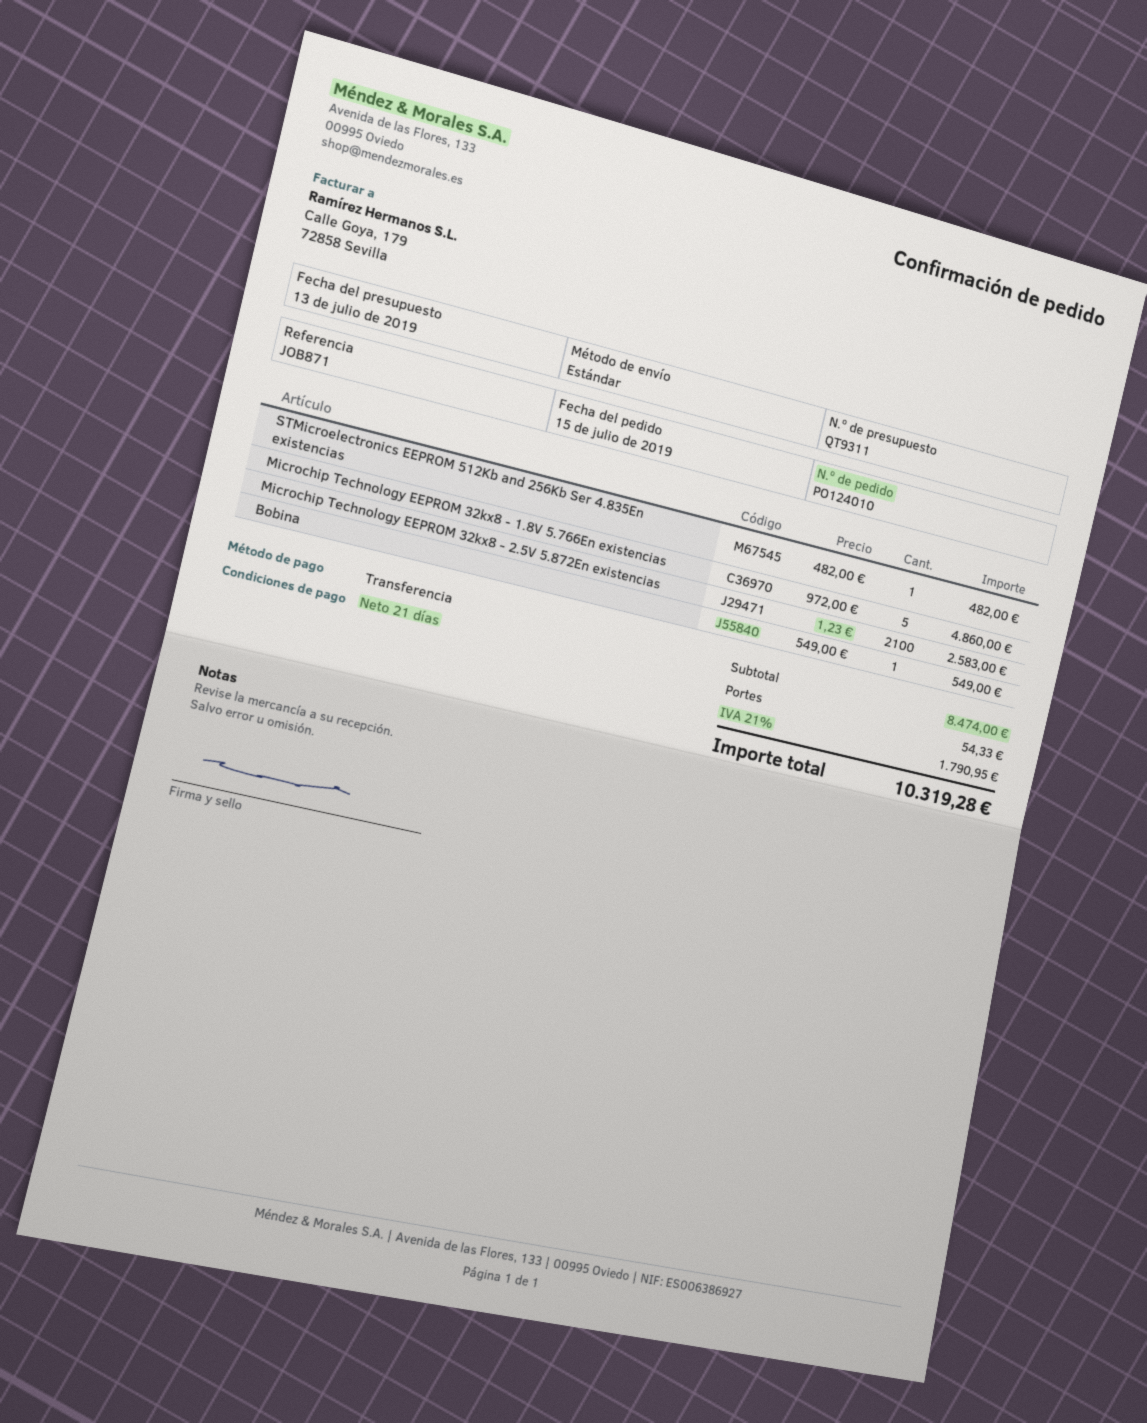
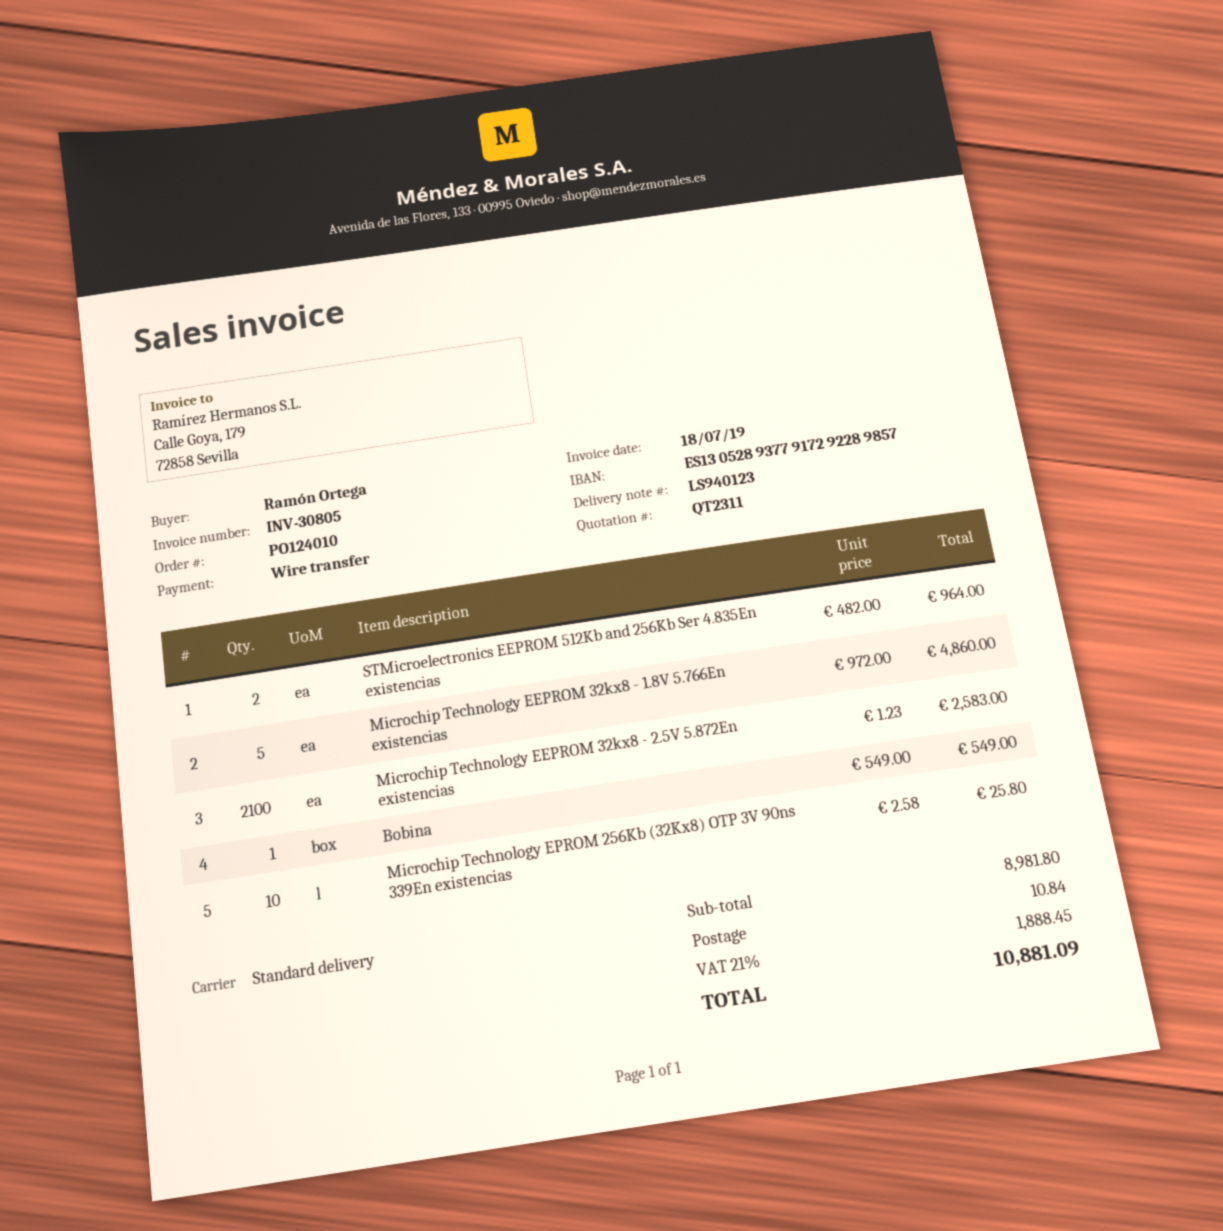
quote number: QT9311 -> QT2311
STMicroelectronics EEPROM 512Kb and 256Kb Ser 4.835En existencias: 1 x 482.00 = 482.00 -> 2 x 482.00 = 964.00
Microchip Technology EPROM 256Kb (32Kx8) OTP 3V 90ns 339En existencias: none -> 10 x 2.58 = 25.80
subtotal: 8474.00 -> 8981.80
shipping: 54.33 -> 10.84
tax: 21% = 1790.95 -> 21% = 1888.45
total: 10319.28 -> 10881.09

